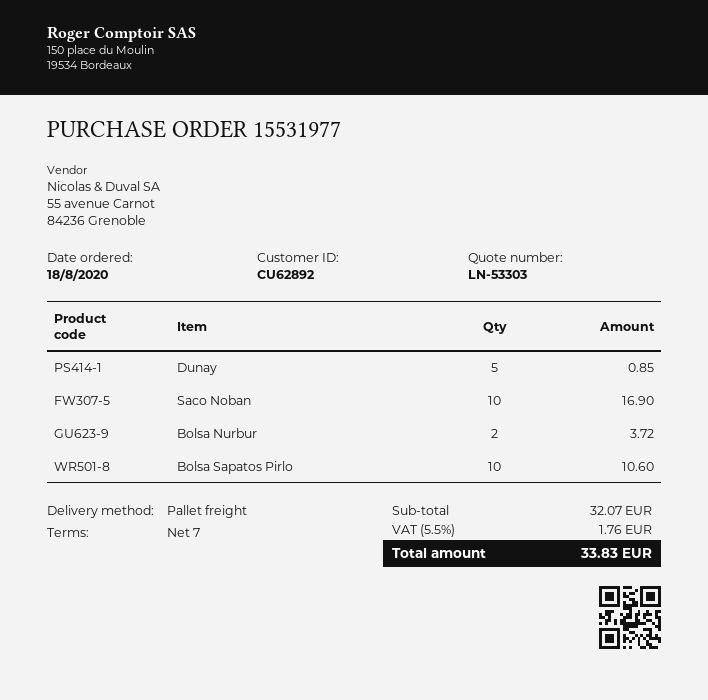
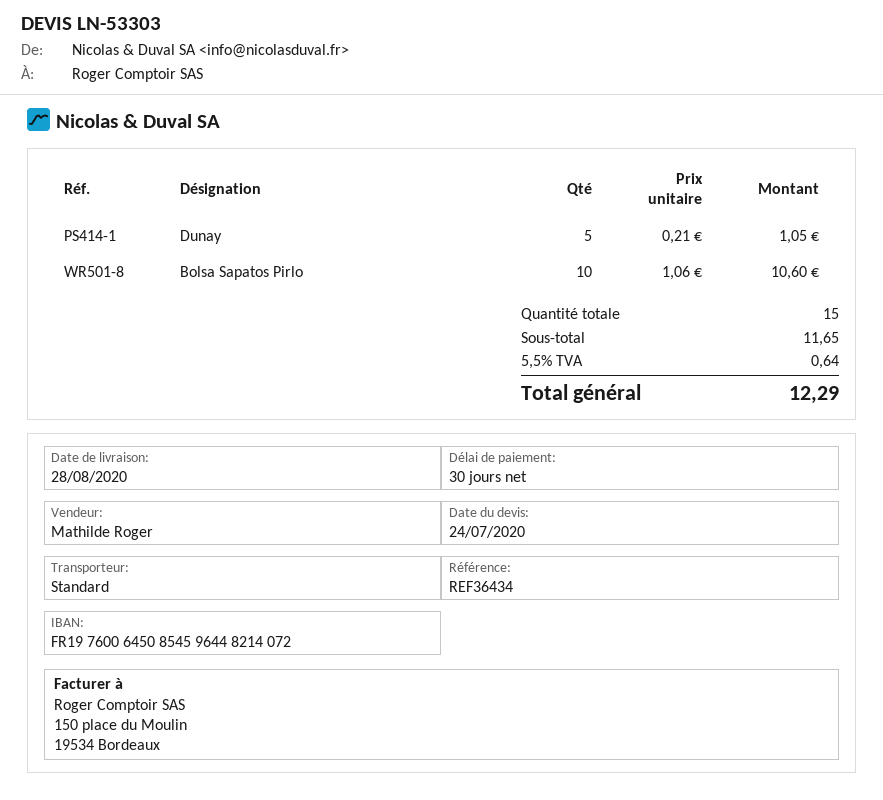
payment terms: 7 days -> 30 days
shipping method: pallet freight -> standard
Dunay: 5 for 0.85 -> 5 for 1.05
Saco Noban: 10 for 16.90 -> none
Bolsa Nurbur: 2 for 3.72 -> none
subtotal: 32.07 -> 11.65
tax: 5.5% = 1.76 -> 5.5% = 0.64
total: 33.83 -> 12.29

